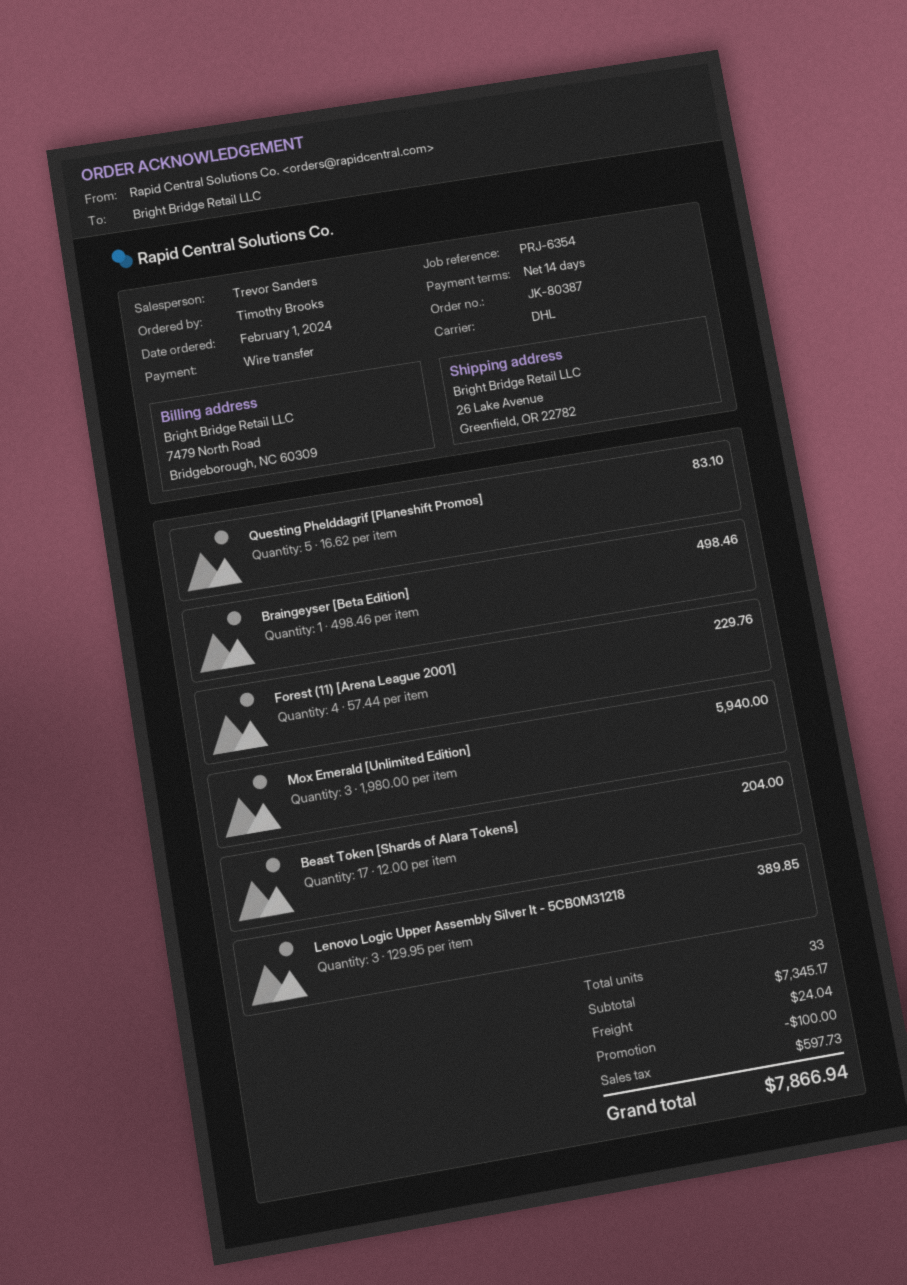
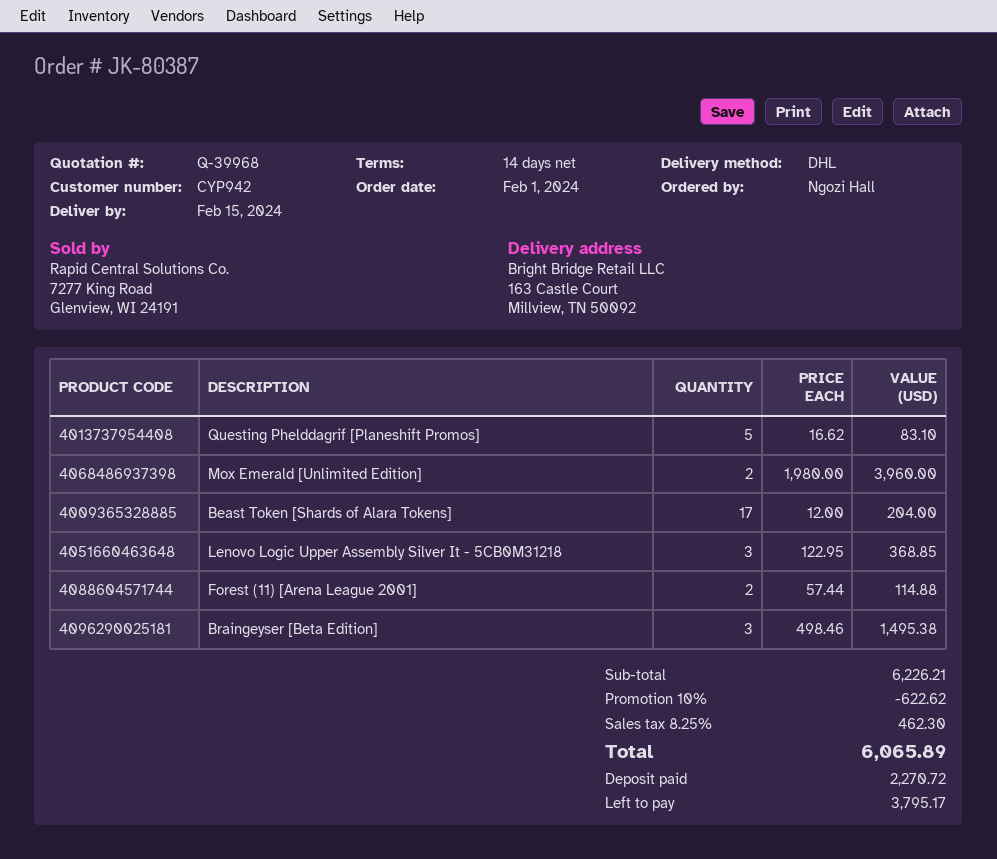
ordered by: Timothy Brooks -> Ngozi Hall
ship to: 26 Lake Avenue, Greenfield, OR 22782 -> 163 Castle Court, Millview, TN 50092
Braingeyser [Beta Edition]: 1 x 498.46 = 498.46 -> 3 x 498.46 = 1495.38
Forest (11) [Arena League 2001]: 4 x 57.44 = 229.76 -> 2 x 57.44 = 114.88
Mox Emerald [Unlimited Edition]: 3 x 1980.00 = 5940.00 -> 2 x 1980.00 = 3960.00
Lenovo Logic Upper Assembly Silver It - 5CB0M31218: 3 x 129.95 = 389.85 -> 3 x 122.95 = 368.85
subtotal: 7345.17 -> 6226.21
discount: 100.00 -> 622.62
shipping: 24.04 -> none
tax: 597.73 -> 462.30
total: 7866.94 -> 6065.89

